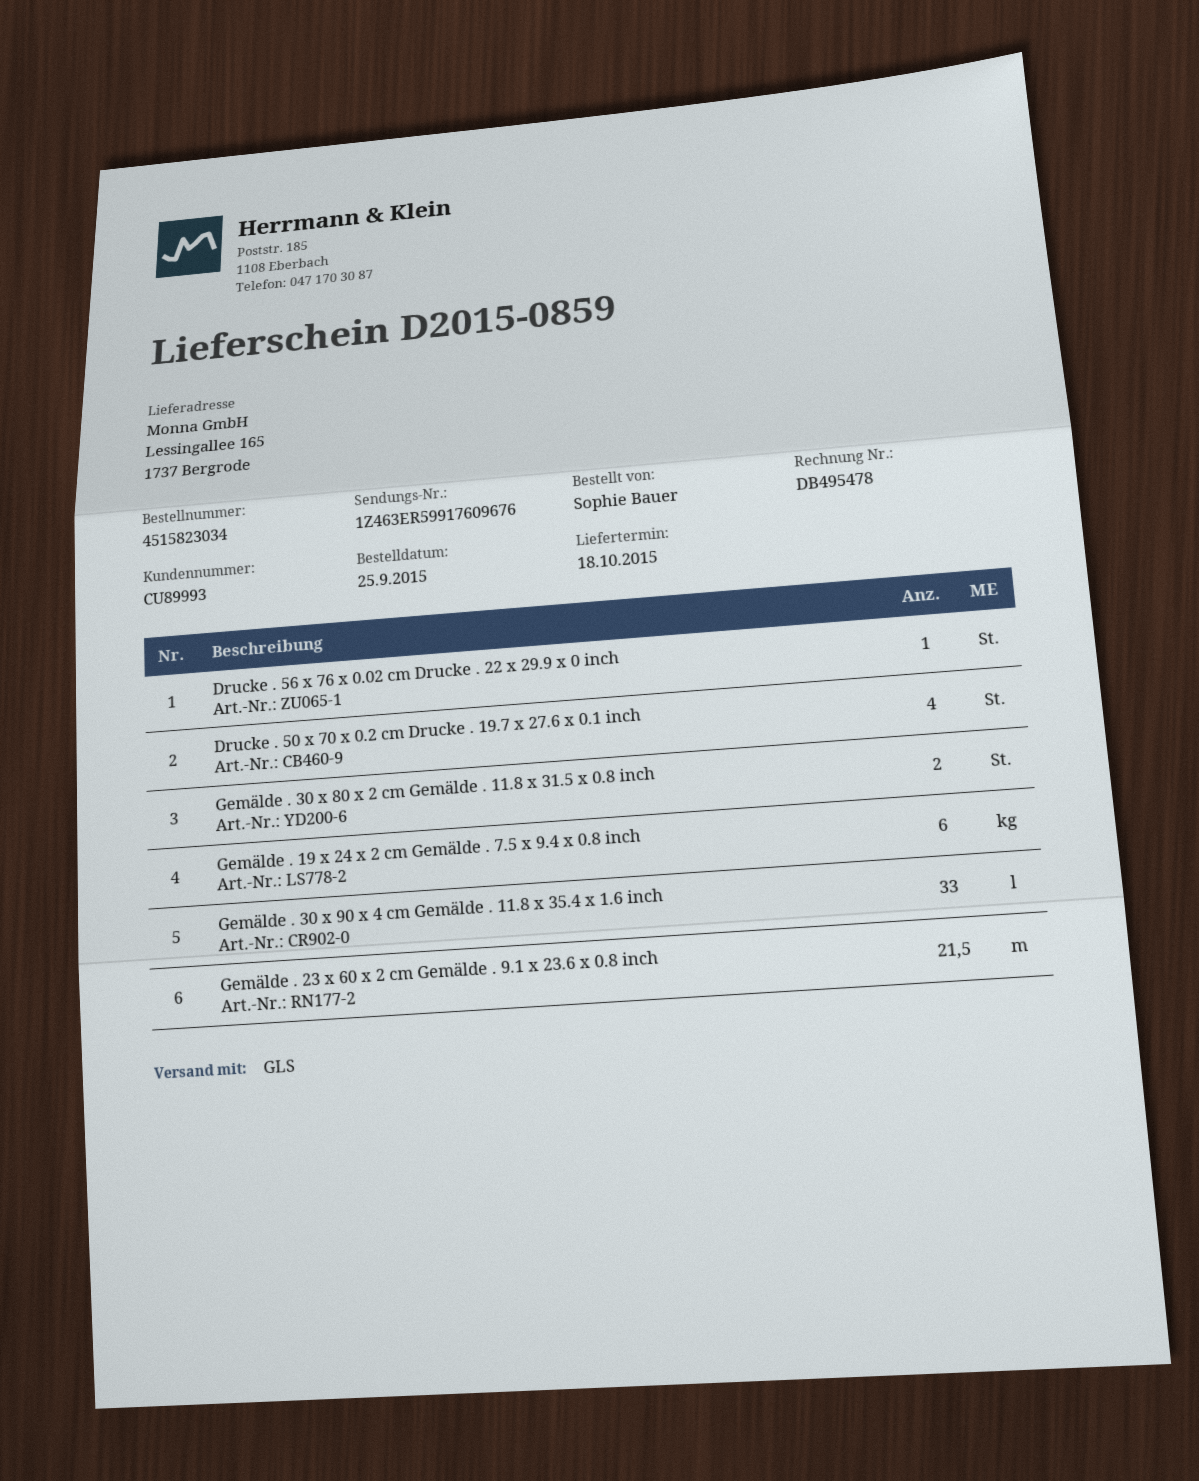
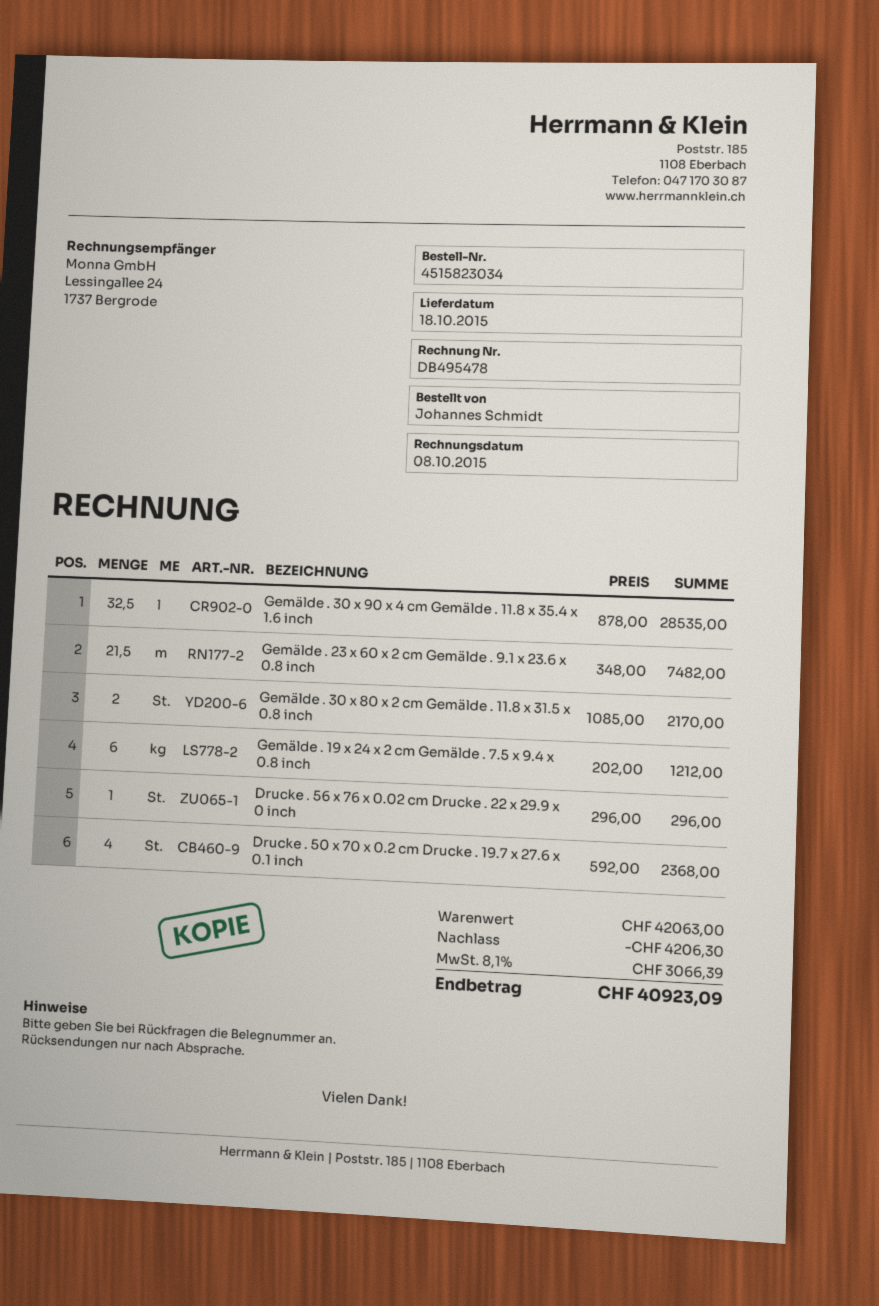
ordered by: Sophie Bauer -> Johannes Schmidt
Gemälde . 30 x 90 x 4 cm Gemälde . 11.8 x 35.4 x 1.6 inch: 33 -> 32.5

